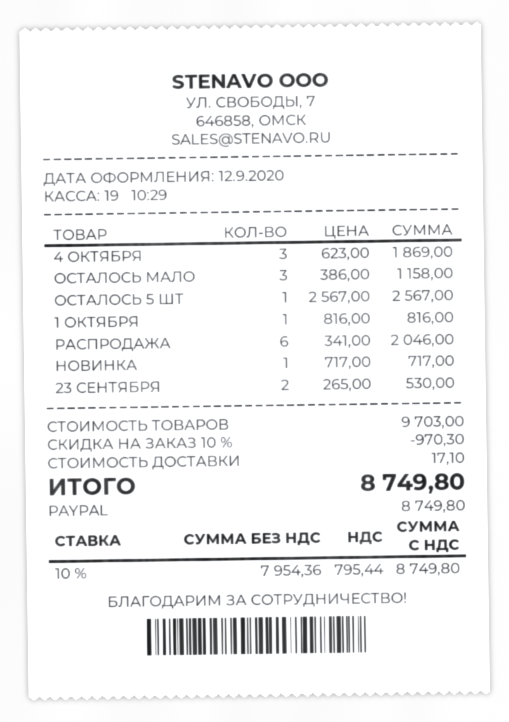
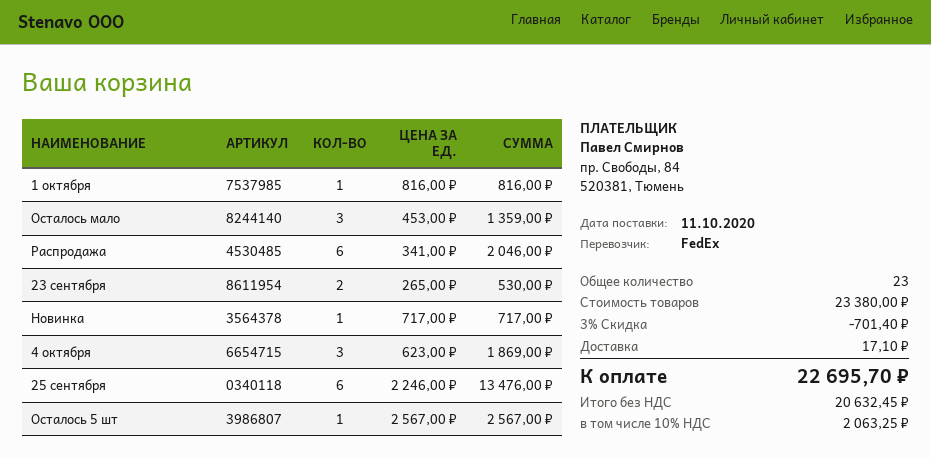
ОСТАЛОСЬ МАЛО: 3 x 386.00 = 1158.00 -> 3 x 453.00 = 1359.00
25 сентября: none -> 6 x 2246.00 = 13476.00
subtotal: 9703.00 -> 23380.00
discount: 10% = 970.30 -> 3% = 701.40
net: 7954.36 -> 20632.45
tax: 10% = 795.44 -> 10% = 2063.25
total: 8749.80 -> 22695.70

